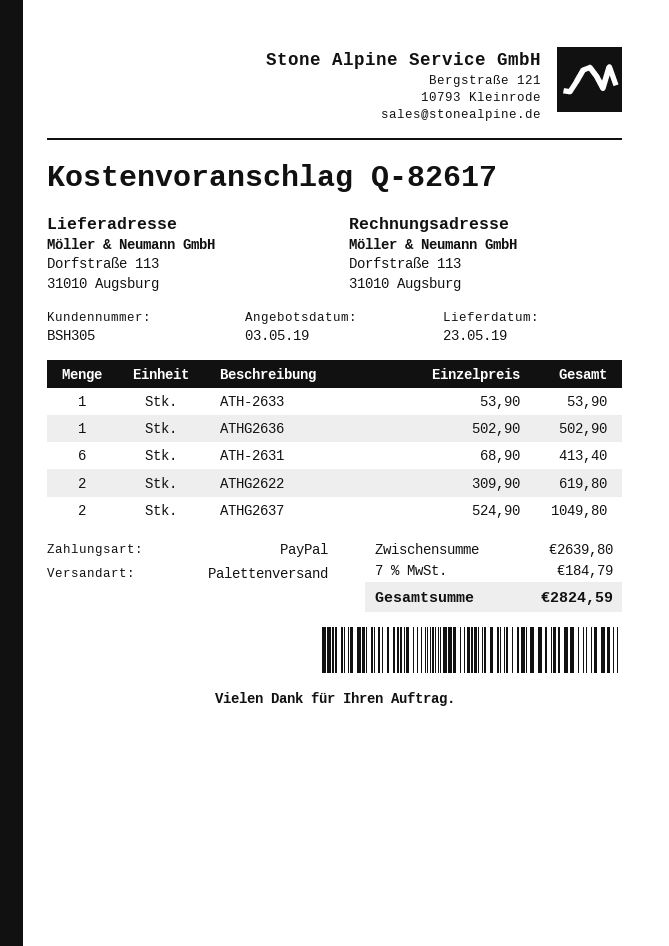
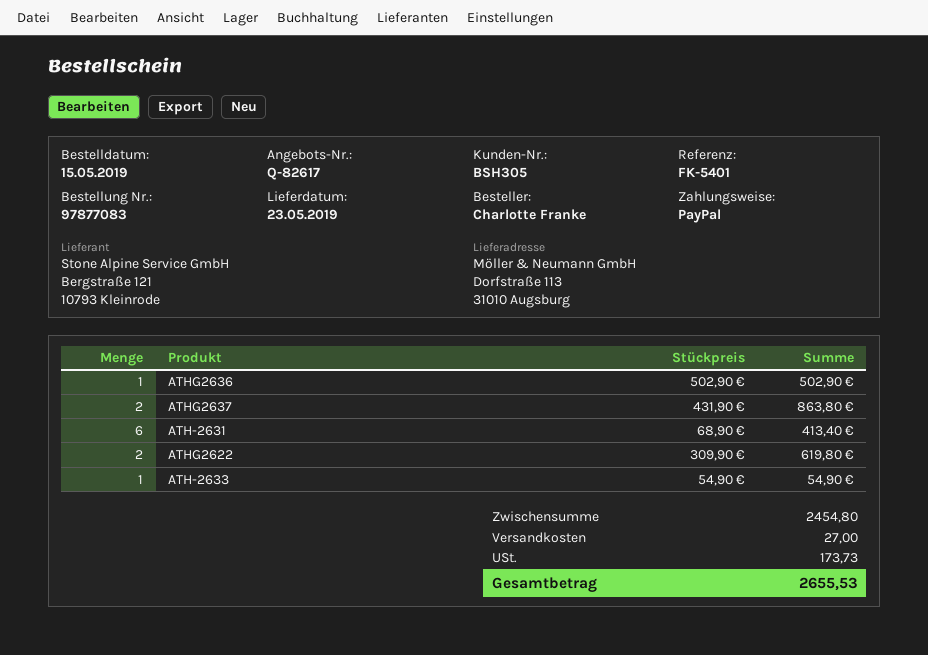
ATH-2633: 1 x 53.90 = 53.90 -> 1 x 54.90 = 54.90
ATHG2637: 2 x 524.90 = 1049.80 -> 2 x 431.90 = 863.80
subtotal: 2639.80 -> 2454.80
shipping: none -> 27.00
tax: 184.79 -> 173.73
total: 2824.59 -> 2655.53

